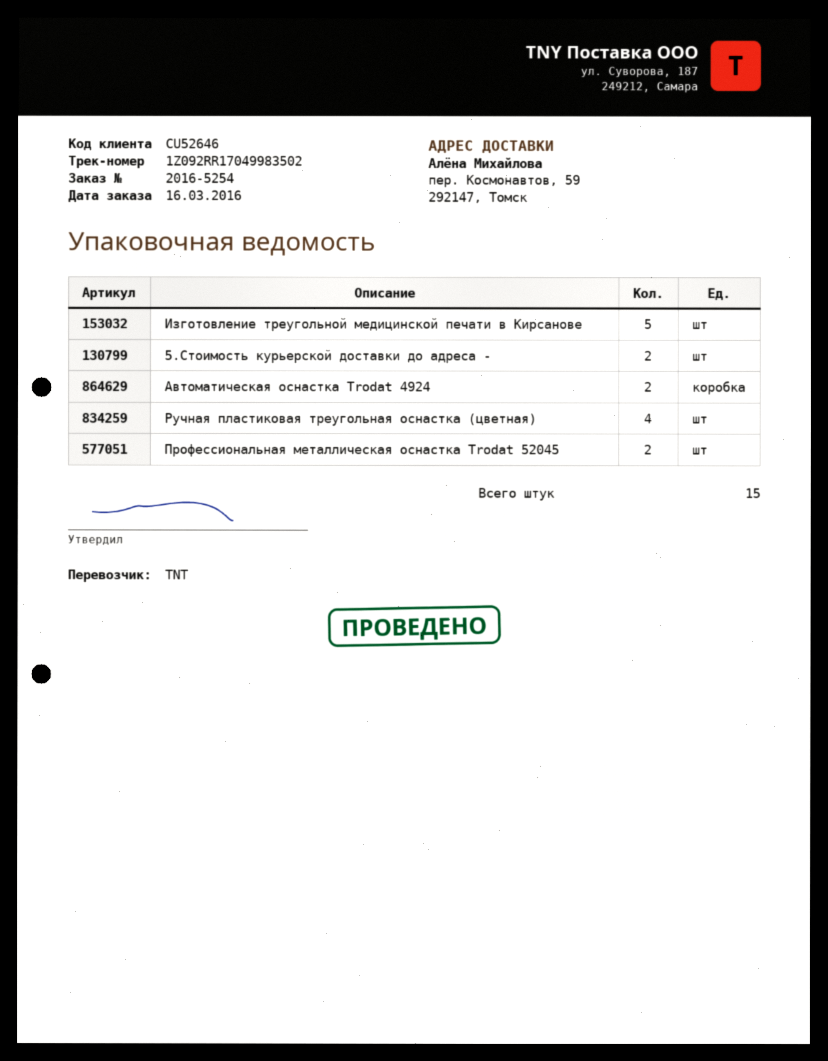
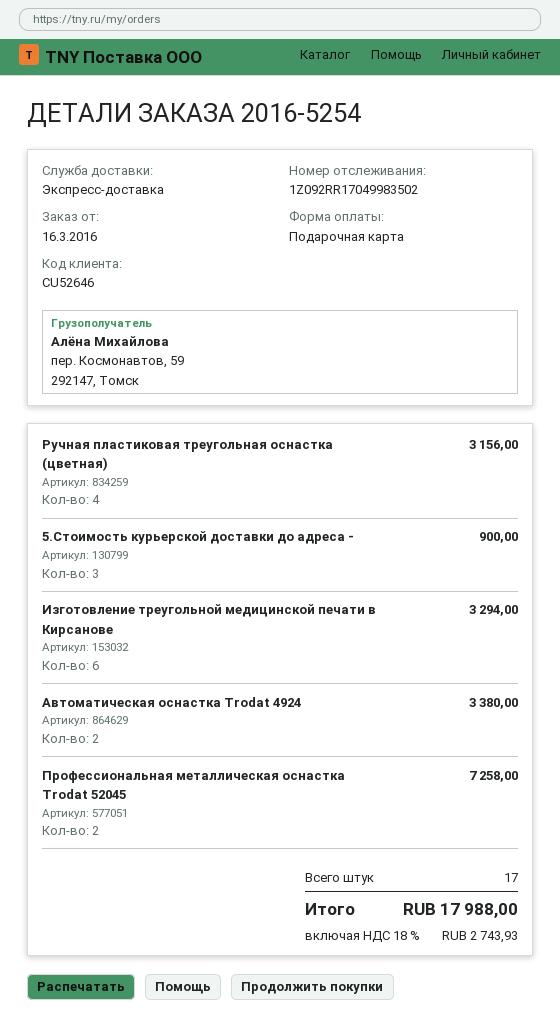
shipping method: TNT -> express
Изготовление треугольной медицинской печати в Кирсанове: 5 -> 6
5.Стоимость курьерской доставки до адреса -: 2 -> 3
total quantity: 15 -> 17

